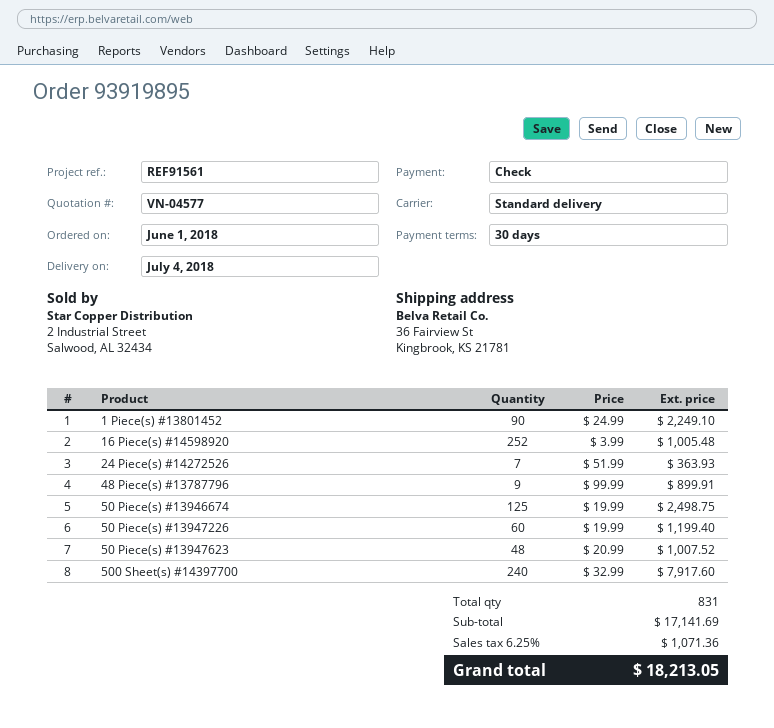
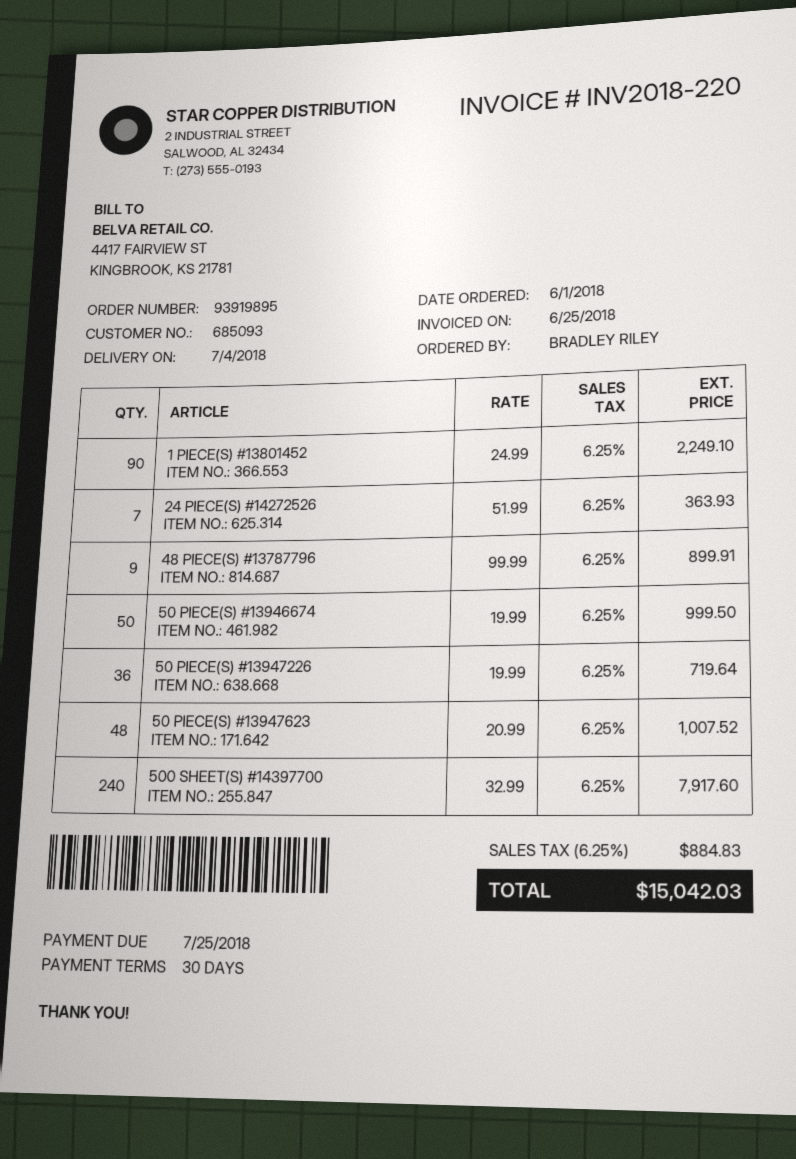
16 Piece(s) #14598920: 252 x 3.99 = 1005.48 -> none
50 Piece(s) #13946674: 125 x 19.99 = 2498.75 -> 50 x 19.99 = 999.50
50 Piece(s) #13947226: 60 x 19.99 = 1199.40 -> 36 x 19.99 = 719.64
tax: 6.25% = 1071.36 -> 6.25% = 884.83
total: 18213.05 -> 15042.03

